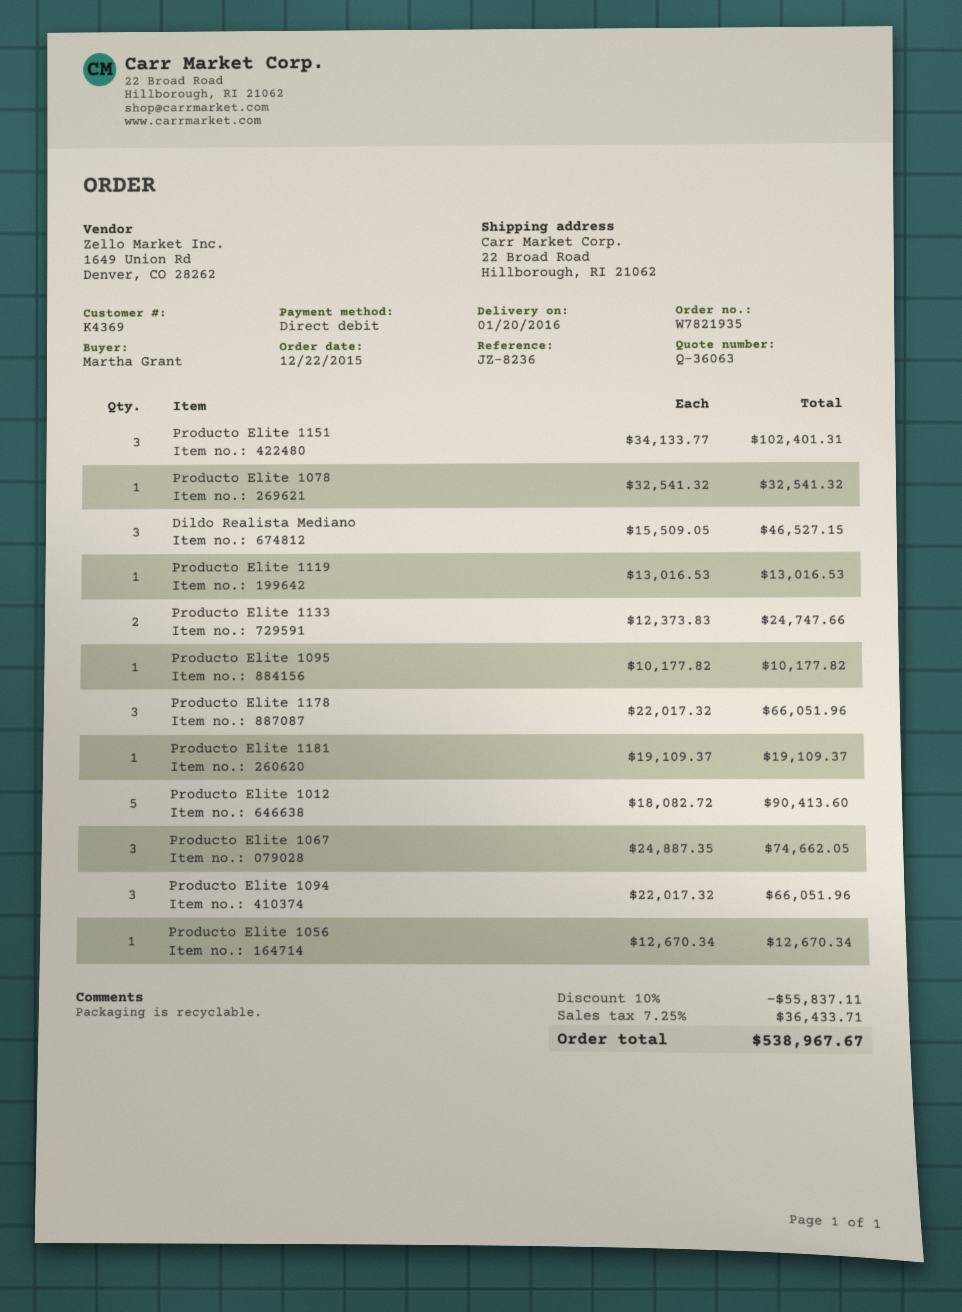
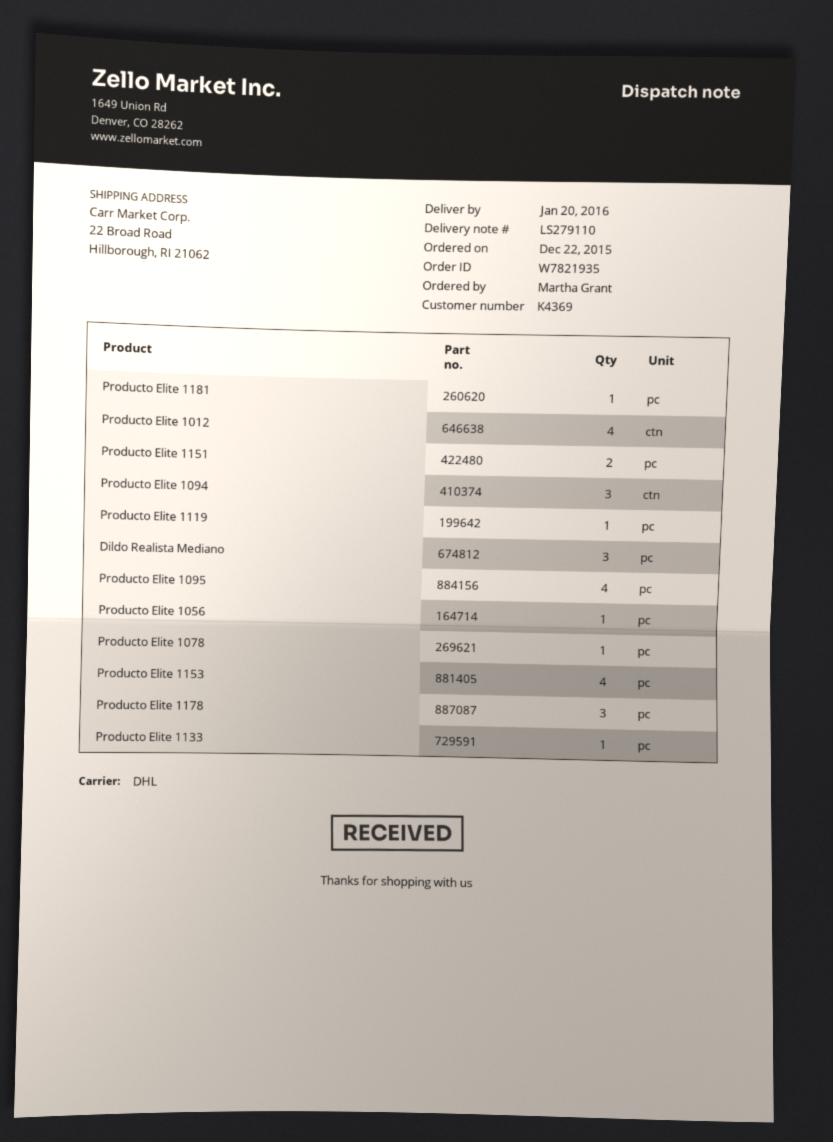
Producto Elite 1151: 3 -> 2
Producto Elite 1133: 2 -> 1
Producto Elite 1095: 1 -> 4
Producto Elite 1012: 5 -> 4
Producto Elite 1067: 3 -> none
Producto Elite 1153: none -> 4

